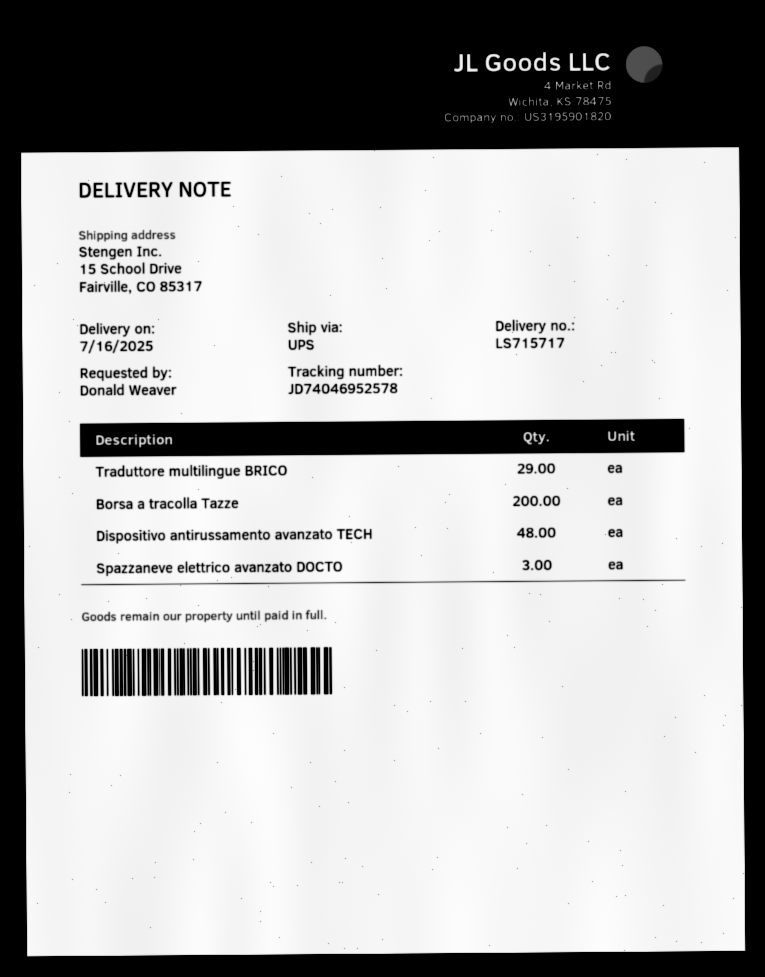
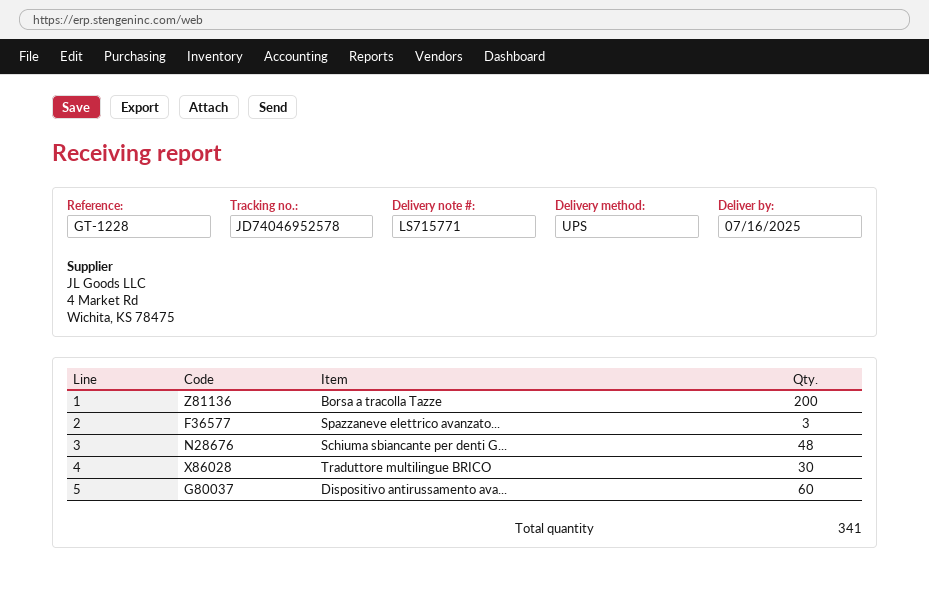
delivery note number: LS715717 -> LS715771
Traduttore multilingue BRICO: 29 -> 30
Dispositivo antirussamento avanzato TECH: 48 -> 60
Schiuma sbiancante per denti G...: none -> 48

